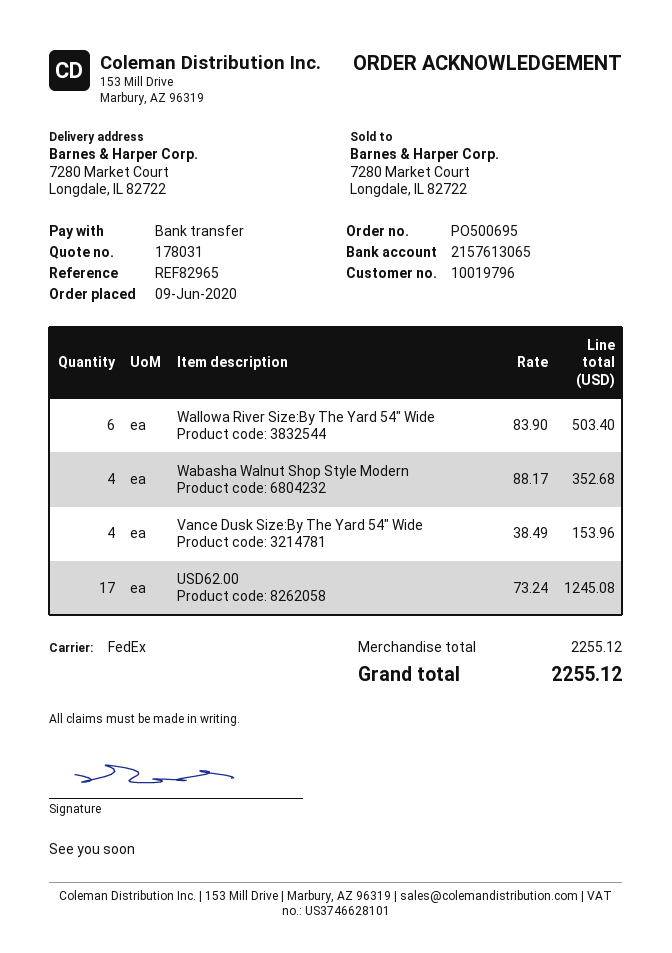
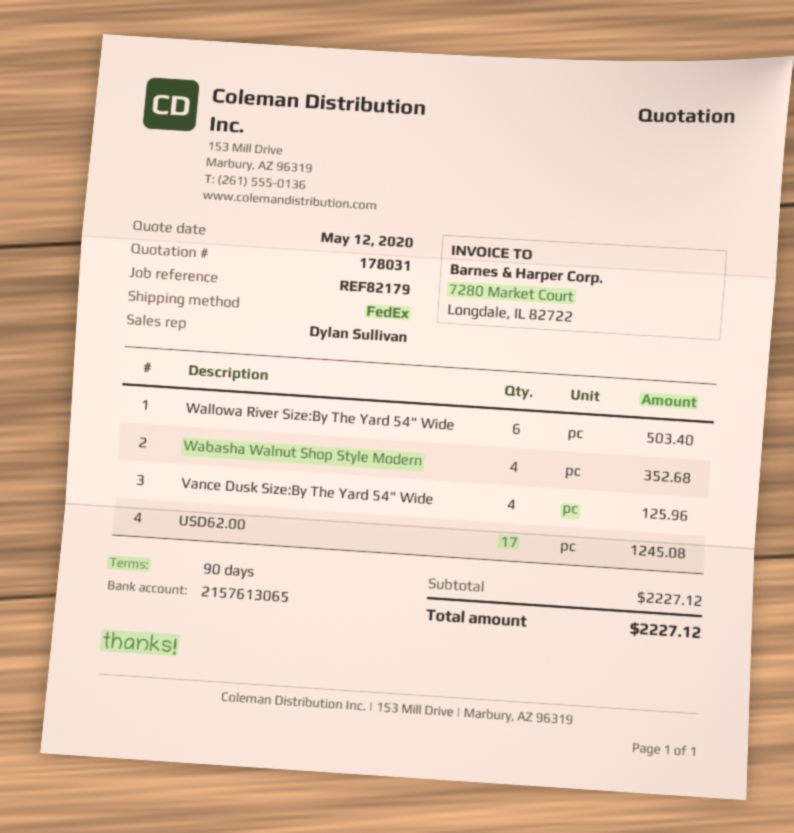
reference: REF82965 -> REF82179
Vance Dusk Size:By The Yard 54" Wide: 4 for 153.96 -> 4 for 125.96
subtotal: 2255.12 -> 2227.12
total: 2255.12 -> 2227.12

